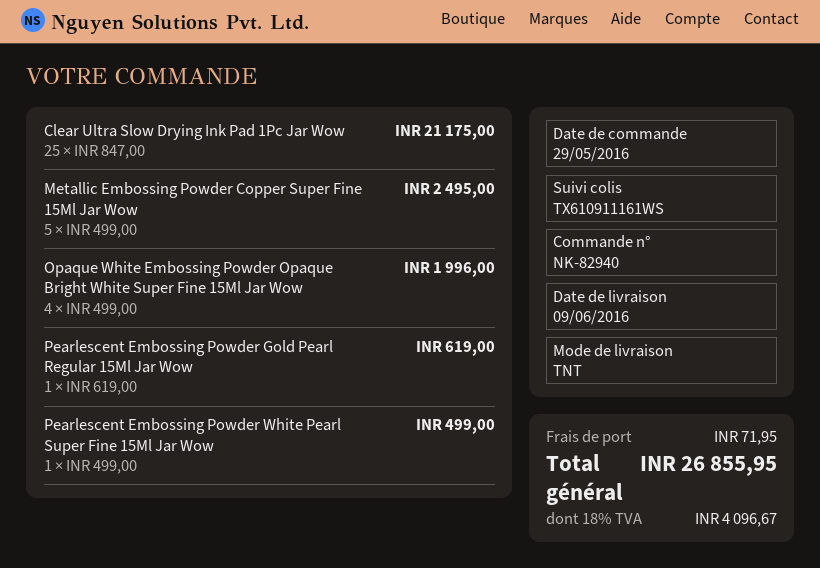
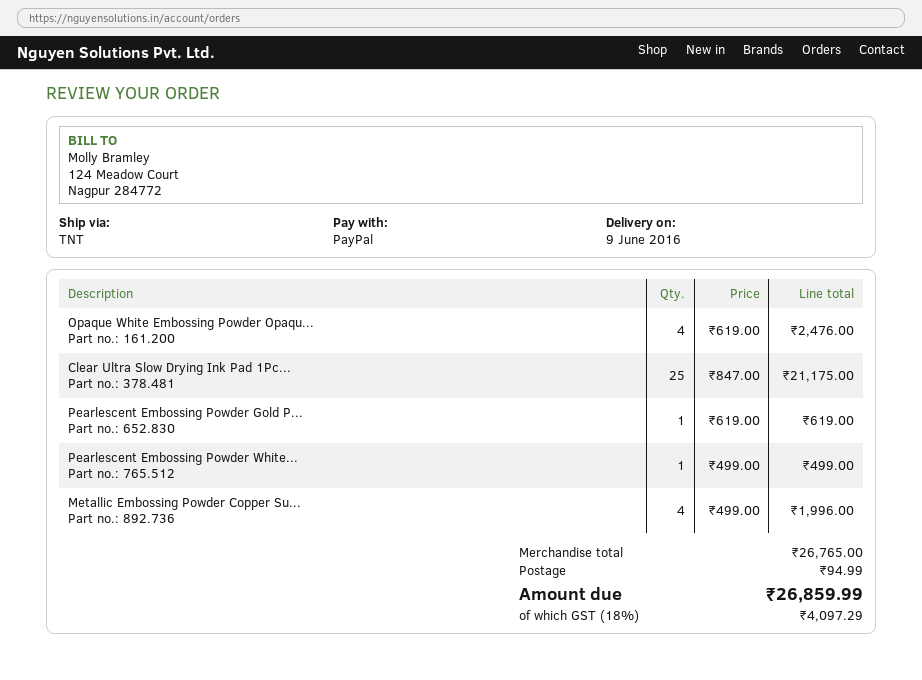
Metallic Embossing Powder Copper Super Fine 15Ml Jar Wow: 5 x 499.00 = 2495.00 -> 4 x 499.00 = 1996.00
Opaque White Embossing Powder Opaque Bright White Super Fine 15Ml Jar Wow: 4 x 499.00 = 1996.00 -> 4 x 619.00 = 2476.00
shipping: 71.95 -> 94.99
tax: 18% = 4096.67 -> 18% = 4097.29
total: 26855.95 -> 26859.99

